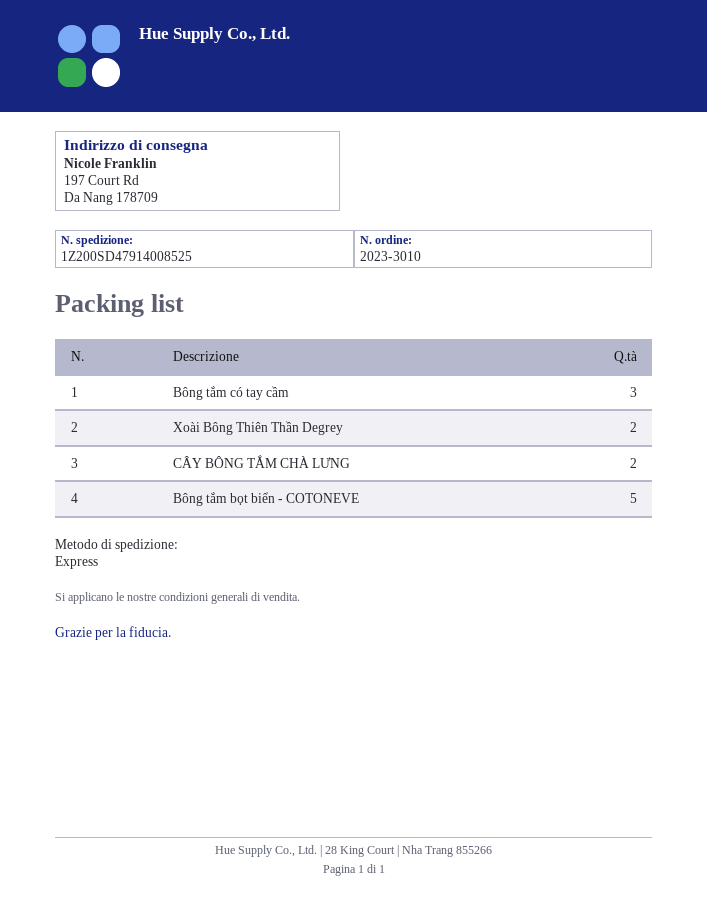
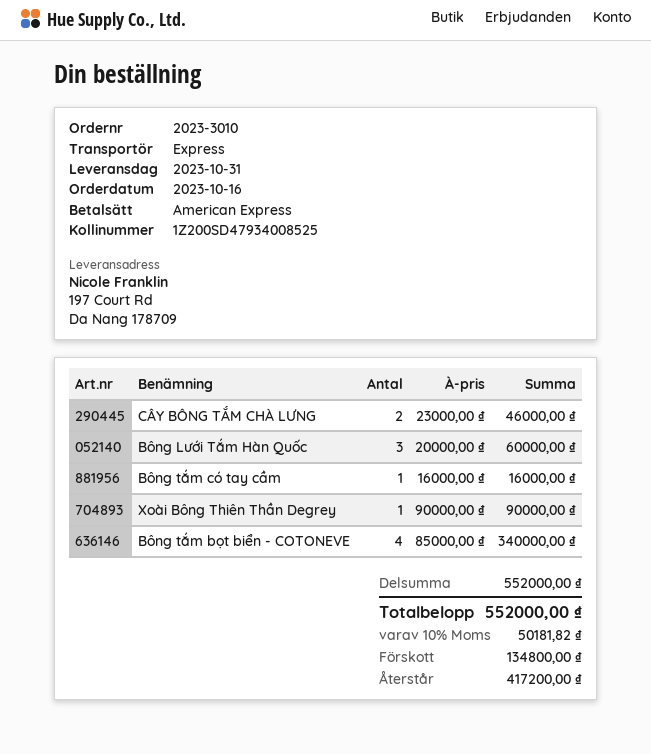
tracking number: 1Z200SD47914008525 -> 1Z200SD47934008525
Bông tắm có tay cầm: 3 -> 1
Xoài Bông Thiên Thần Degrey: 2 -> 1
Bông tắm bọt biển - COTONEVE: 5 -> 4
Bông Lưới Tắm Hàn Quốc: none -> 3

